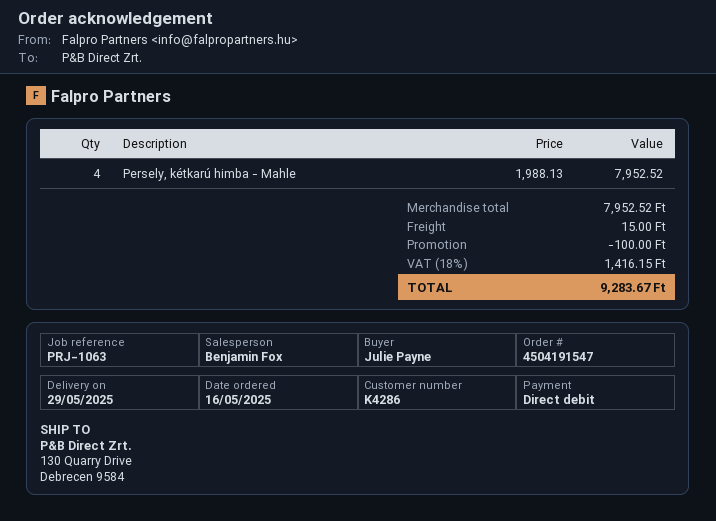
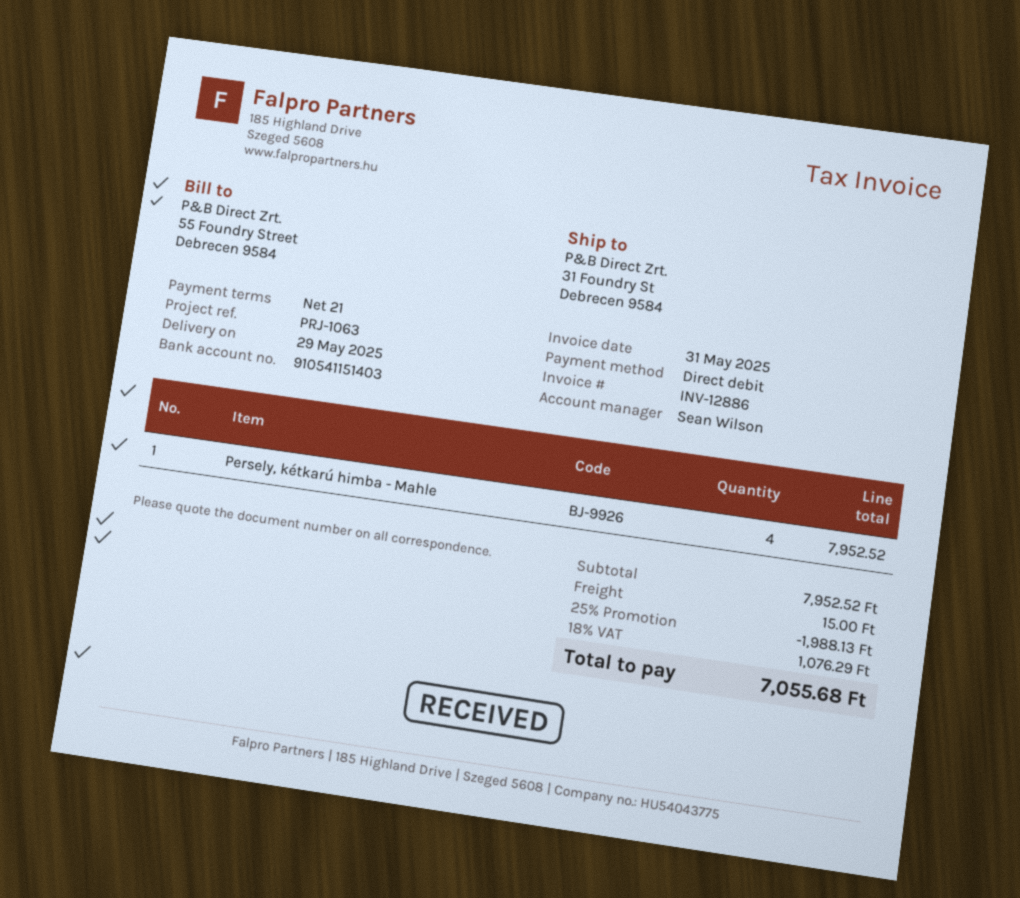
sales rep: Benjamin Fox -> Sean Wilson
ship to: 130 Quarry Drive, Debrecen 9584 -> 31 Foundry St, Debrecen 9584
discount: 100.00 -> 1988.13
tax: 18% = 1416.15 -> 18% = 1076.29
total: 9283.67 -> 7055.68

